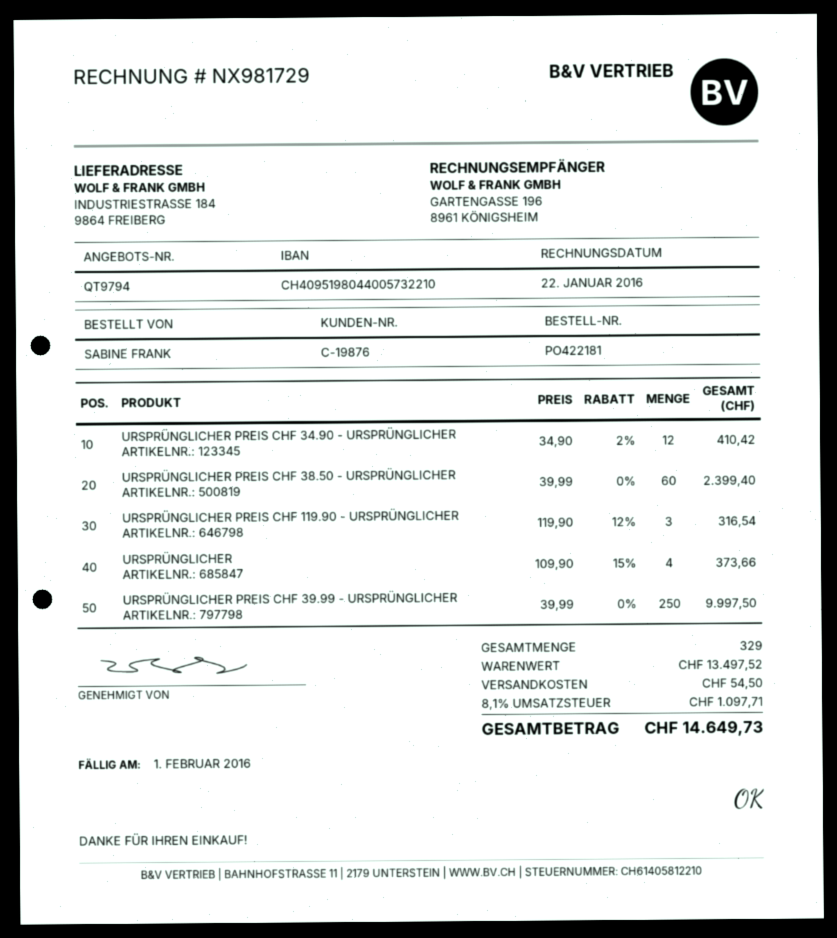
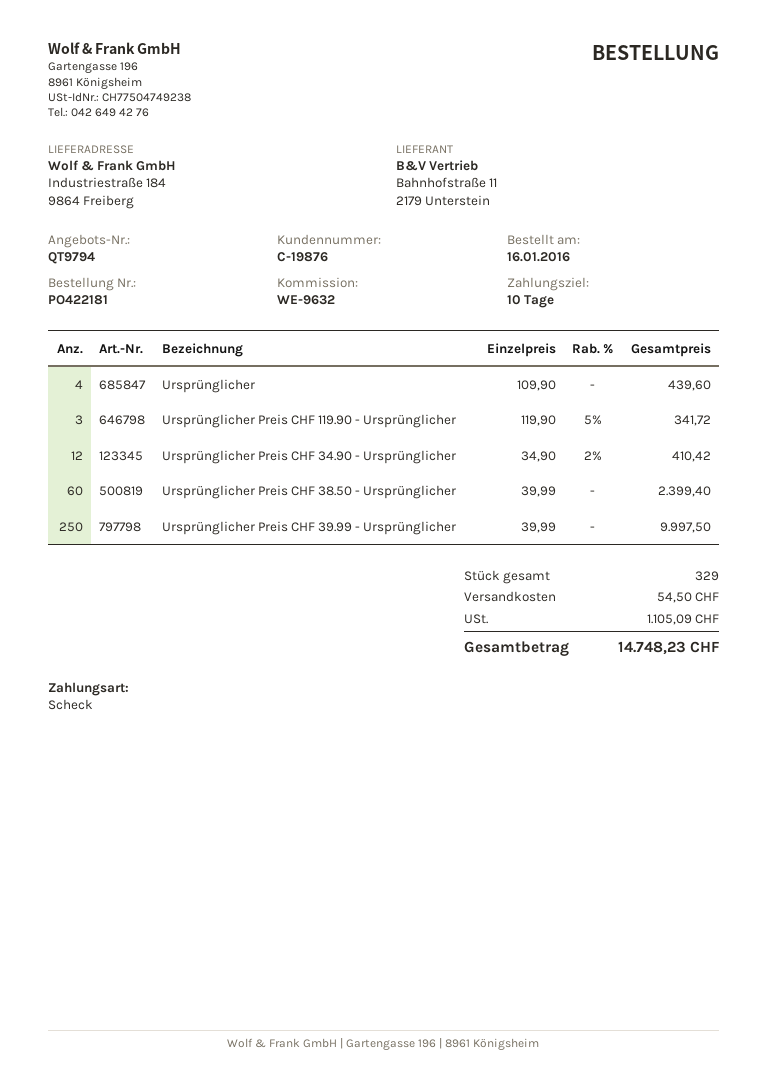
URSPRÜNGLICHER PREIS CHF 119.90 - URSPRÜNGLICHER: 3 x 119.90 - 12% = 316.54 -> 3 x 119.90 - 5% = 341.72
URSPRÜNGLICHER: 4 x 109.90 - 15% = 373.66 -> 4 x 109.90 = 439.60
tax: 1097.71 -> 1105.09
total: 14649.73 -> 14748.23

